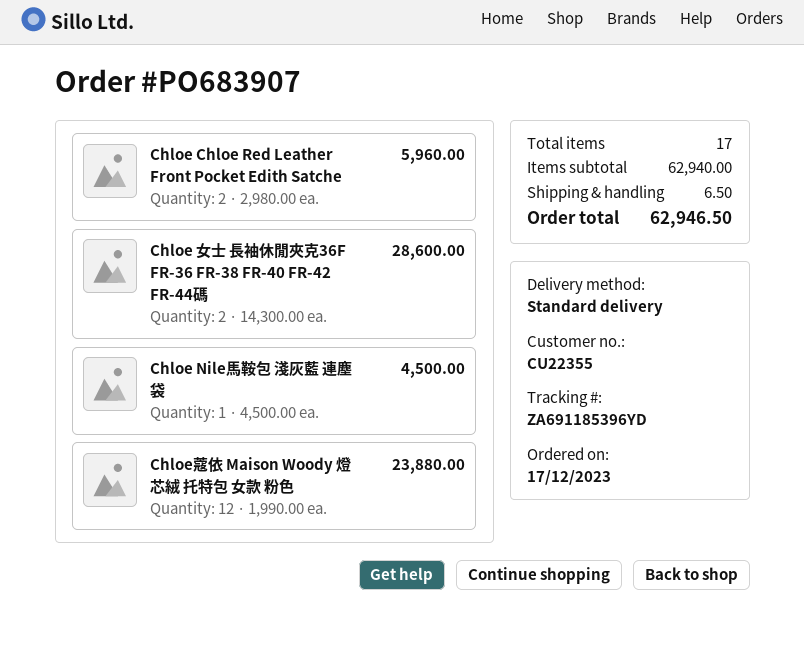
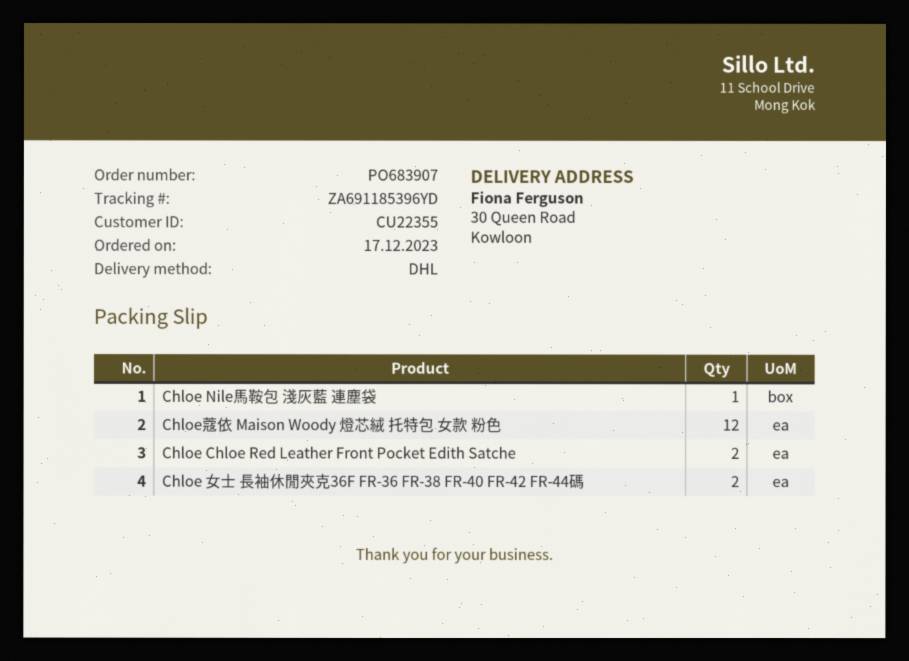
shipping method: standard -> DHL

